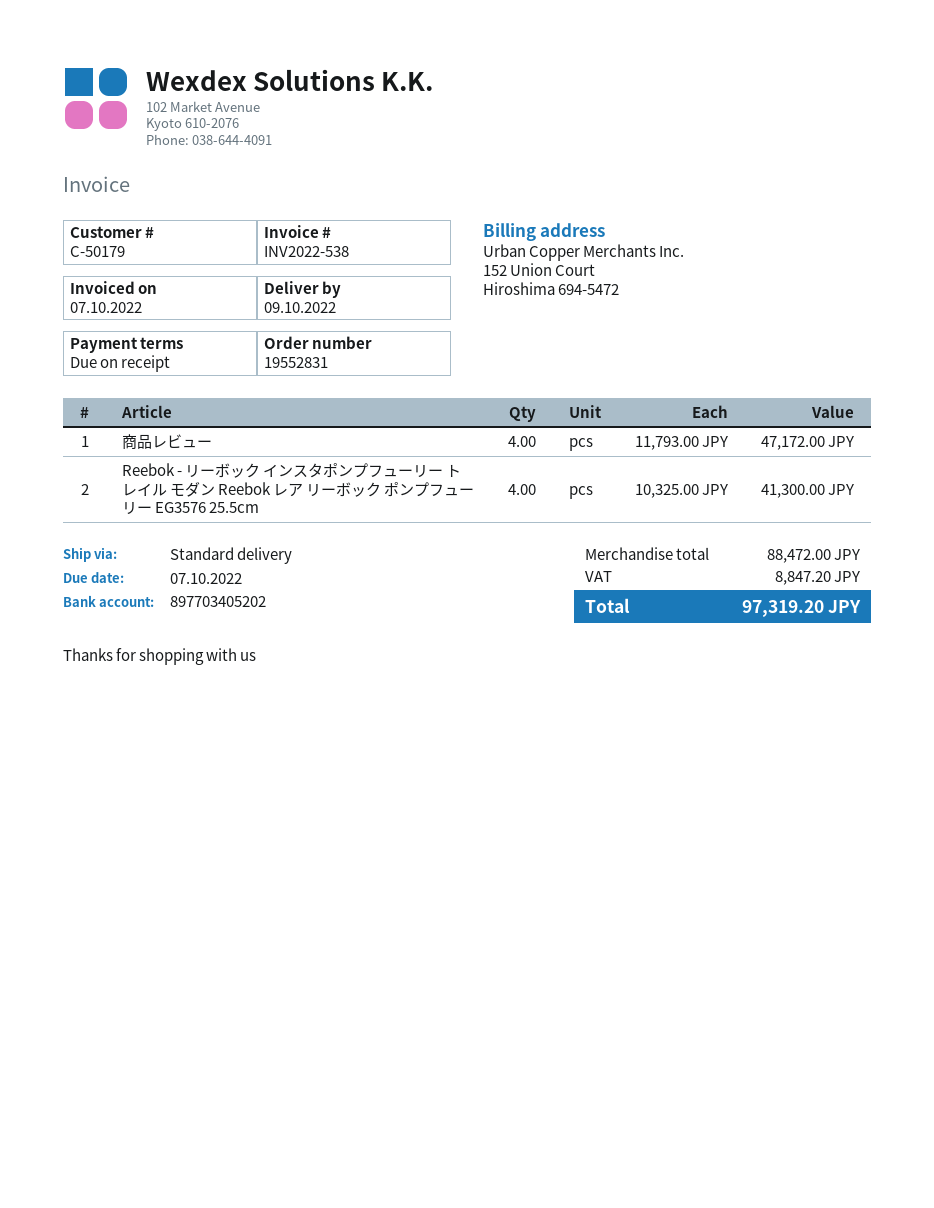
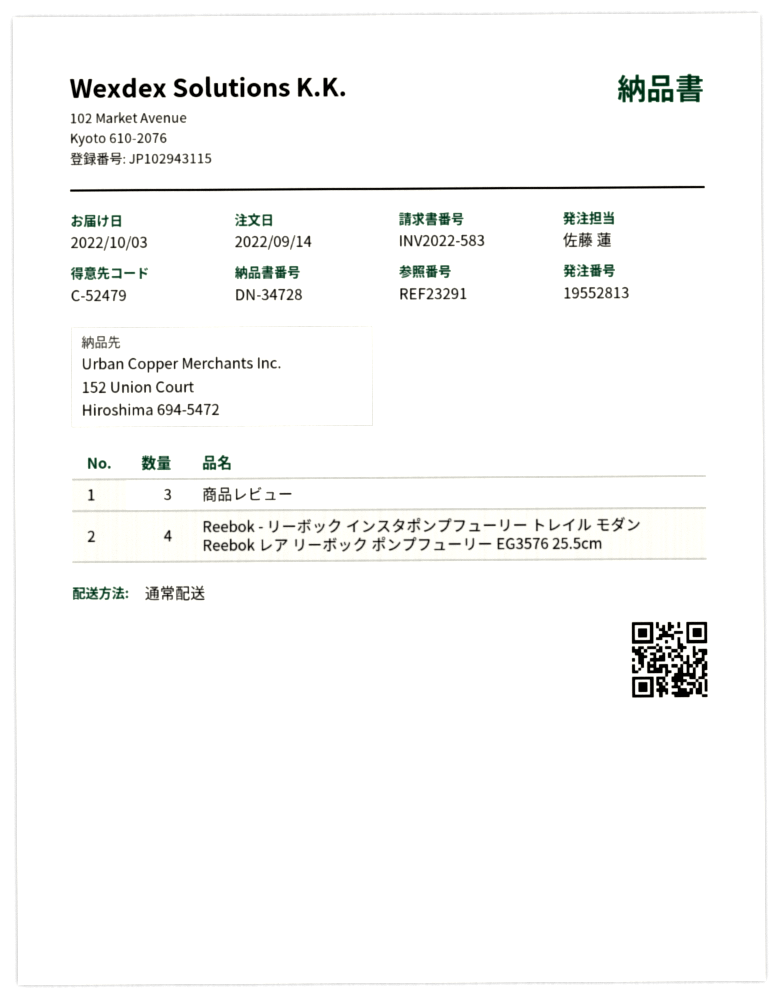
order number: 19552831 -> 19552813
delivery date: 2022-10-09 -> 2022-10-03
invoice number: INV2022-538 -> INV2022-583
customer number: C-50179 -> C-52479
商品レビュー: 4 -> 3

